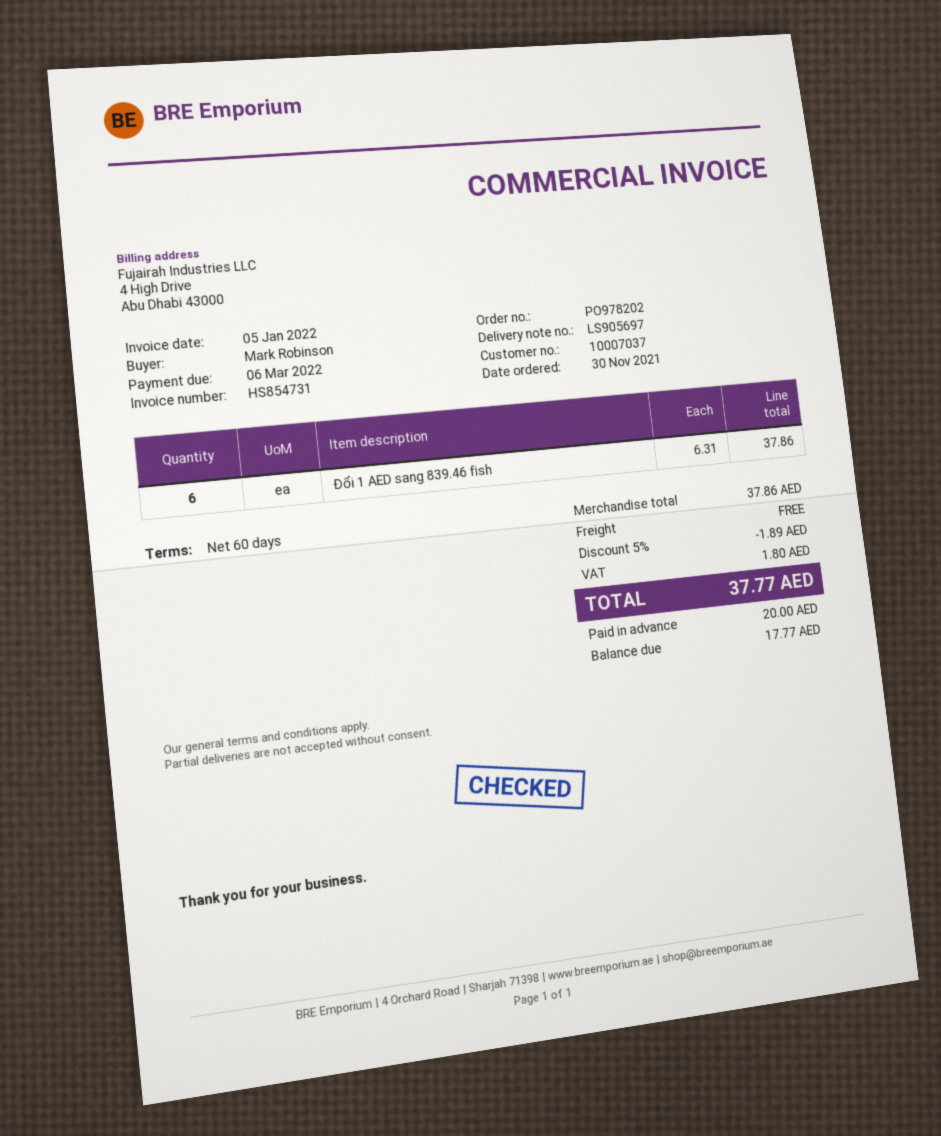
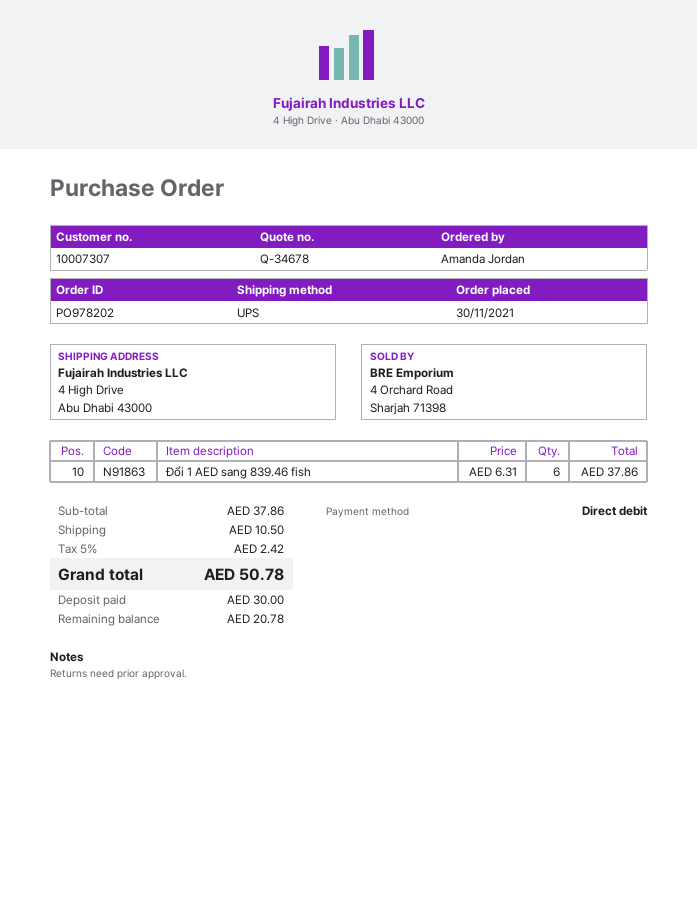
customer number: 10007037 -> 10007307
ordered by: Mark Robinson -> Amanda Jordan
discount: 5% = 1.89 -> none
shipping: 0.00 -> 10.50
tax: 1.80 -> 2.42
total: 37.77 -> 50.78
deposit: 20.00 -> 30.00
balance: 17.77 -> 20.78

